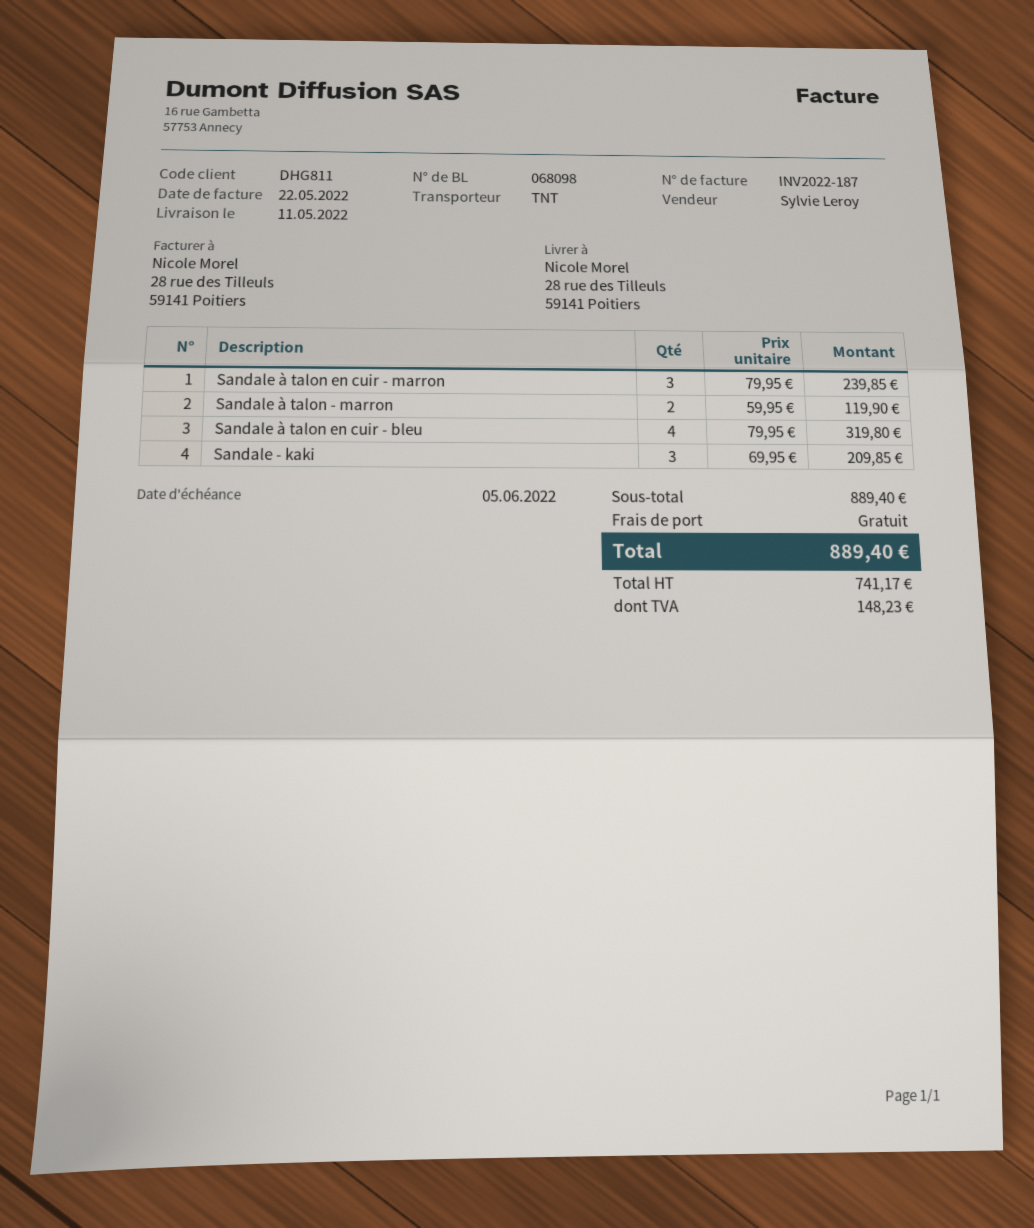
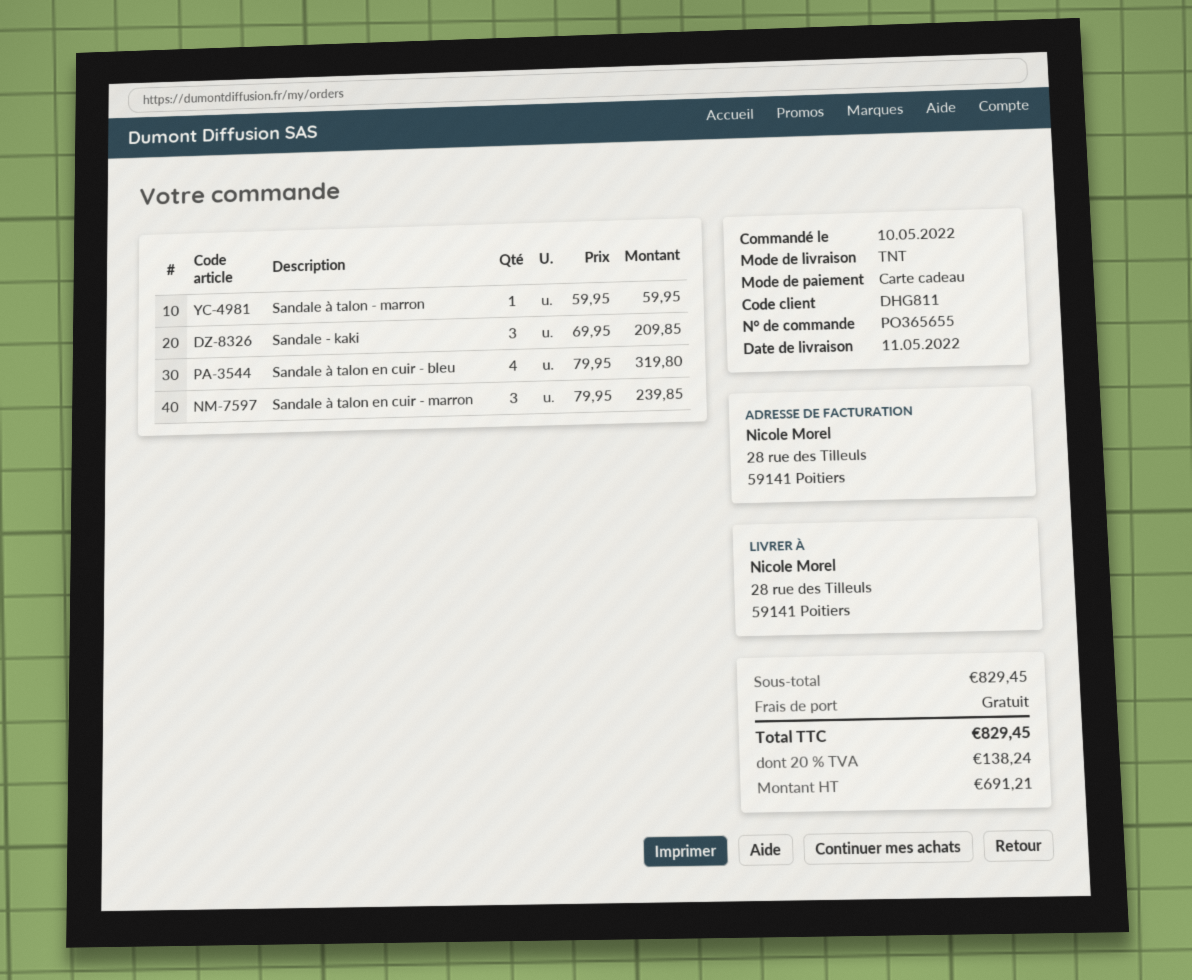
Sandale à talon - marron: 2 x 59.95 = 119.90 -> 1 x 59.95 = 59.95
subtotal: 889.40 -> 829.45
net: 741.17 -> 691.21
tax: 148.23 -> 138.24
total: 889.40 -> 829.45

